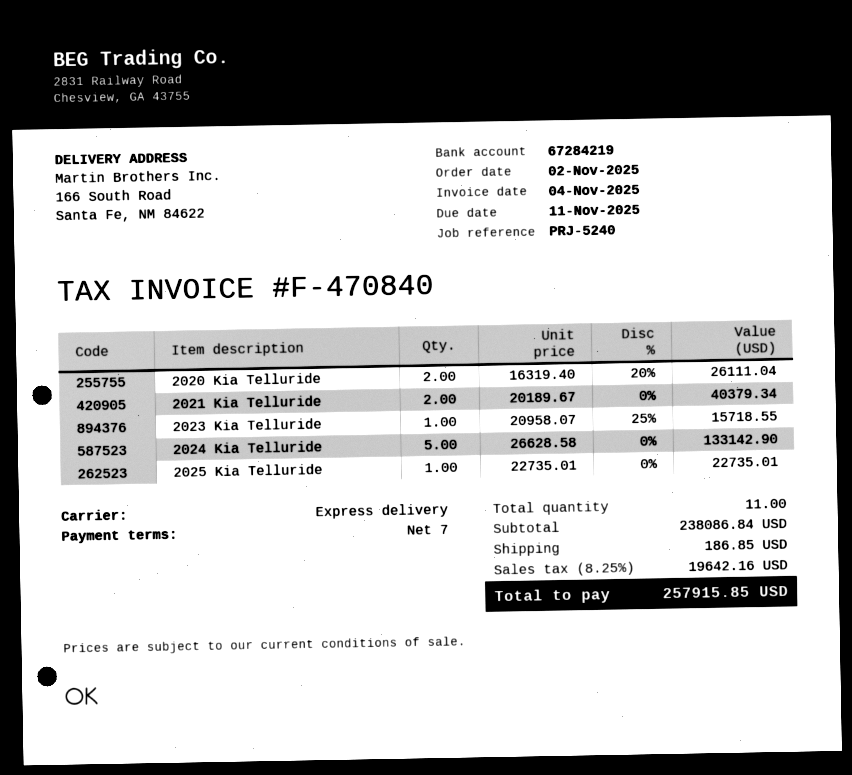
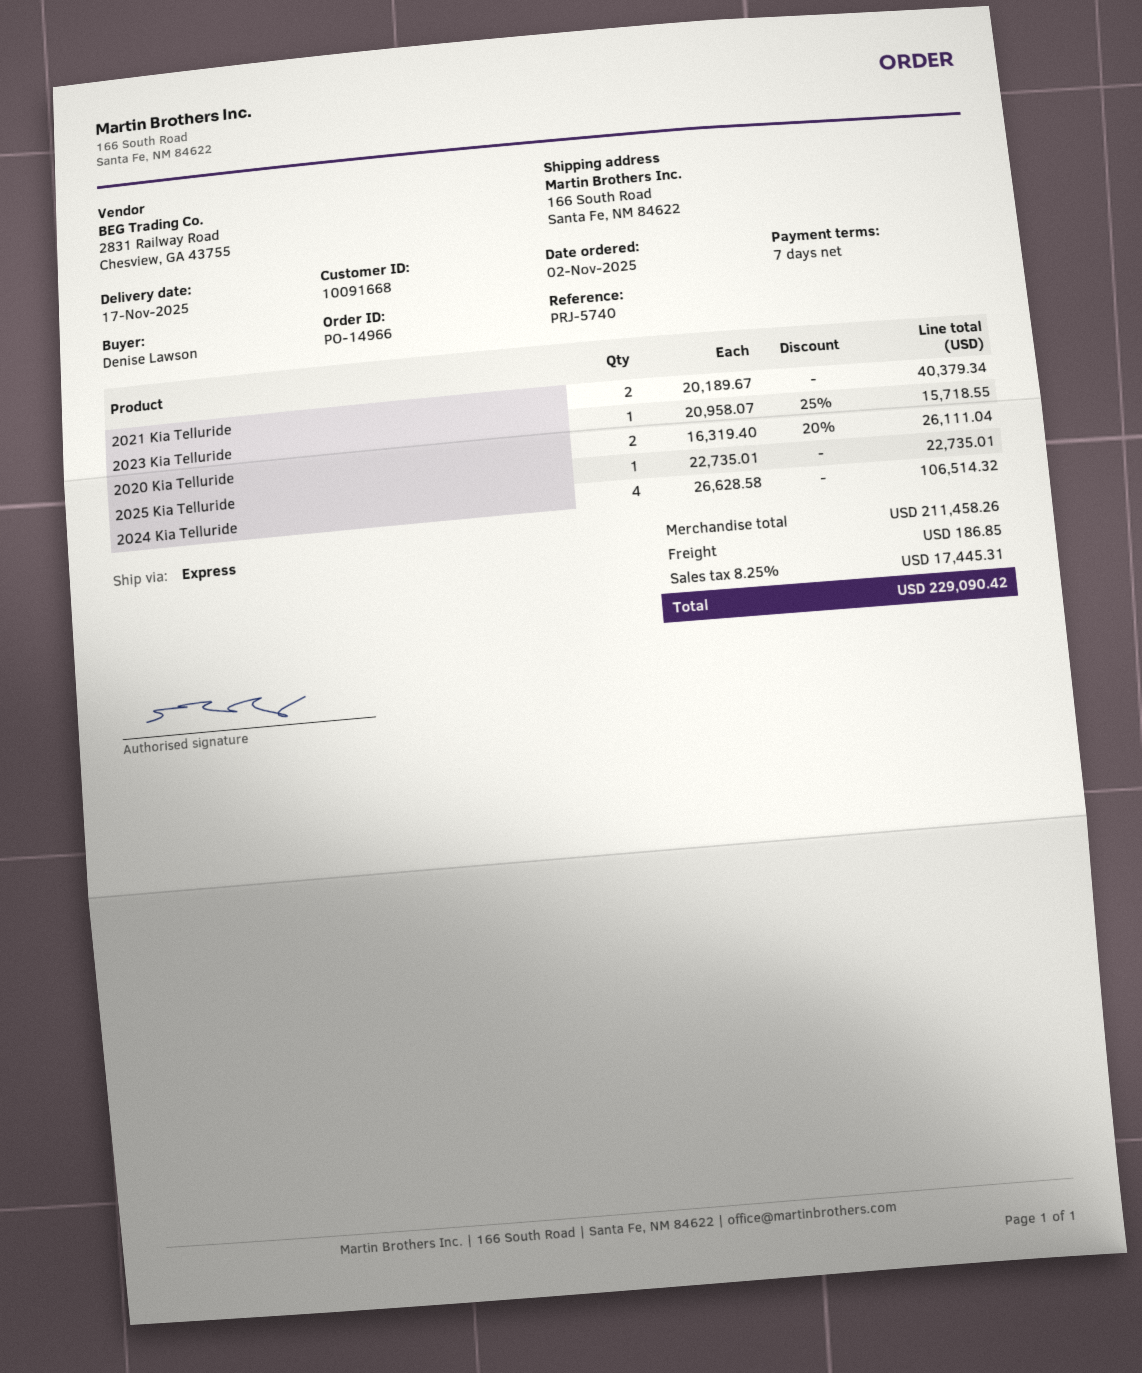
reference: PRJ-5240 -> PRJ-5740
2024 Kia Telluride: 5 x 26628.58 = 133142.90 -> 4 x 26628.58 = 106514.32
subtotal: 238086.84 -> 211458.26
tax: 8.25% = 19642.16 -> 8.25% = 17445.31
total: 257915.85 -> 229090.42

